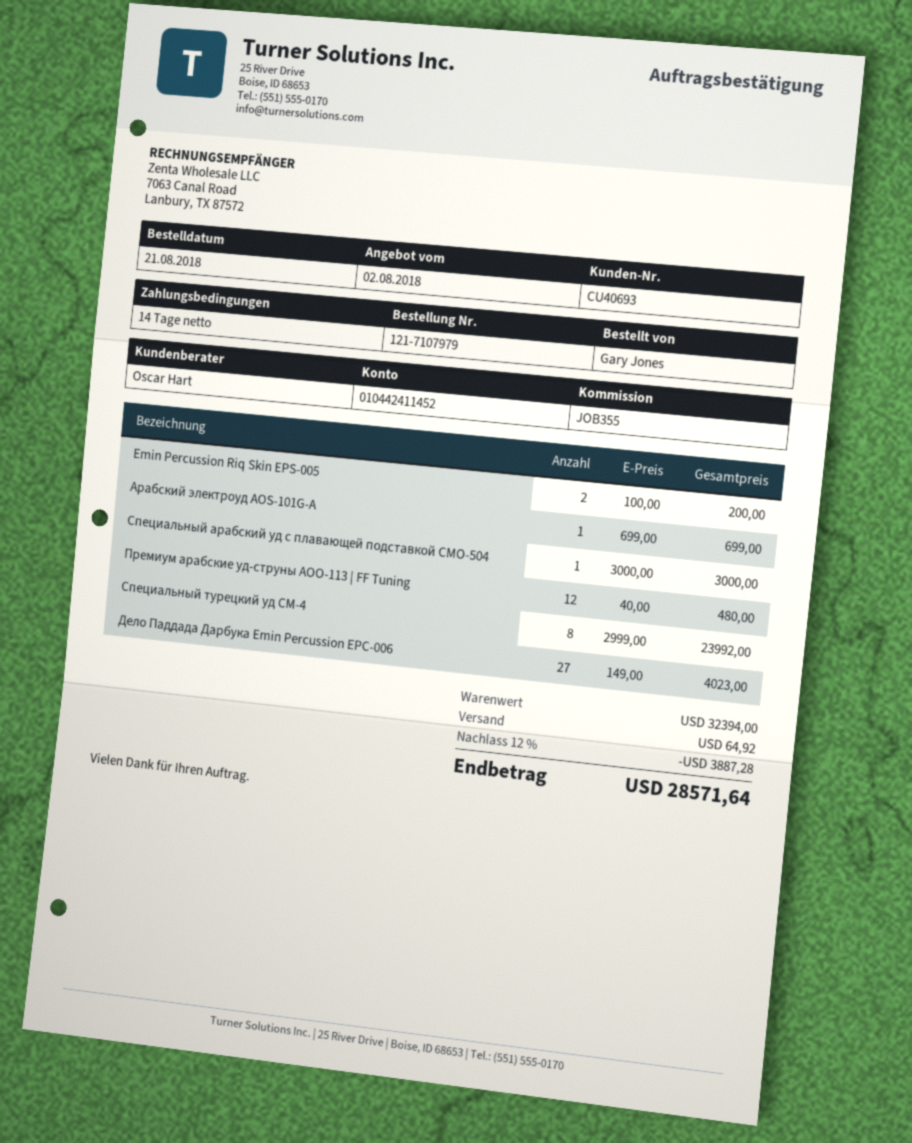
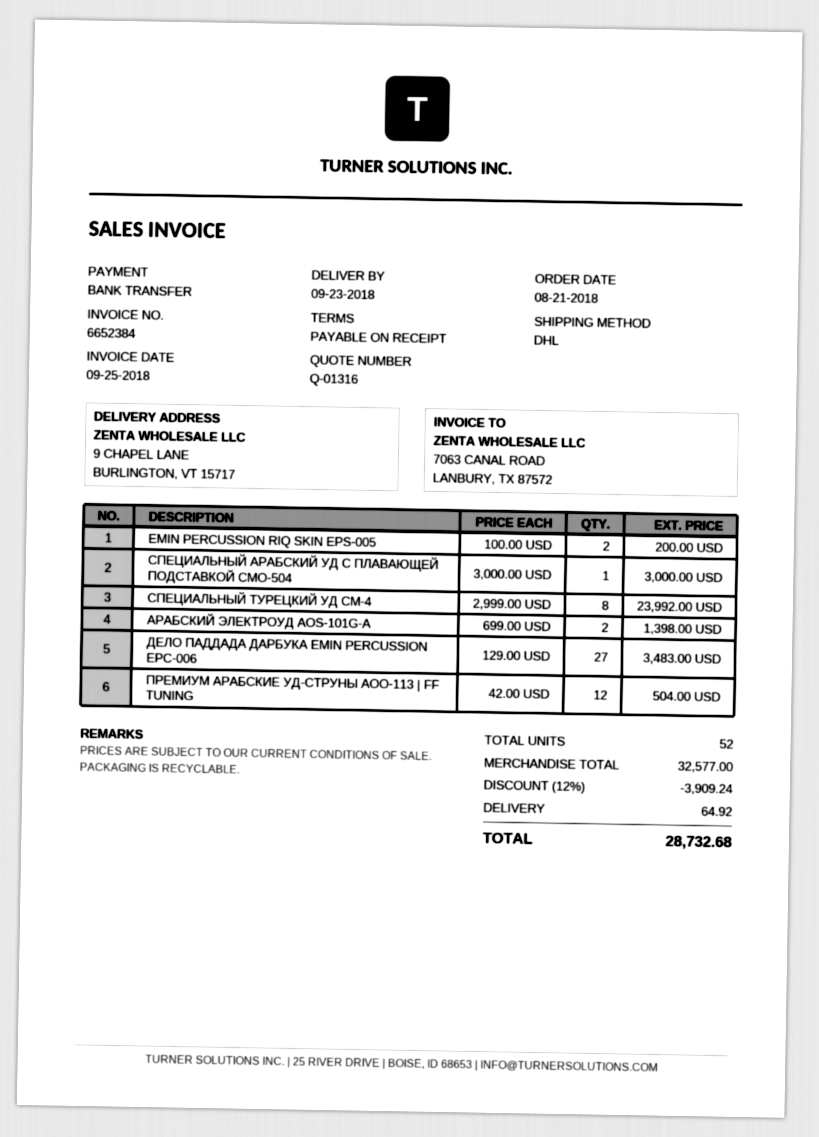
payment terms: 14 days -> on receipt
Арабский электроуд AOS-101G-A: 1 x 699.00 = 699.00 -> 2 x 699.00 = 1398.00
Премиум арабские уд-струны AOO-113 | FF Tuning: 12 x 40.00 = 480.00 -> 12 x 42.00 = 504.00
Дело Паддада Дарбука Emin Percussion EPC-006: 27 x 149.00 = 4023.00 -> 27 x 129.00 = 3483.00
subtotal: 32394.00 -> 32577.00
discount: 12% = 3887.28 -> 12% = 3909.24
total: 28571.64 -> 28732.68

